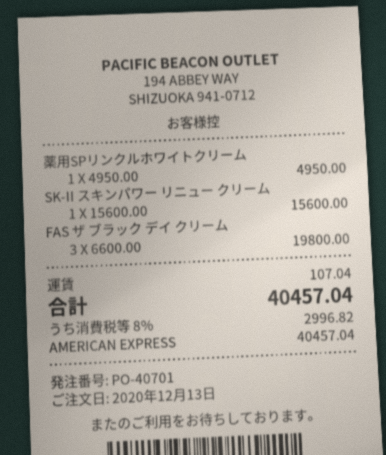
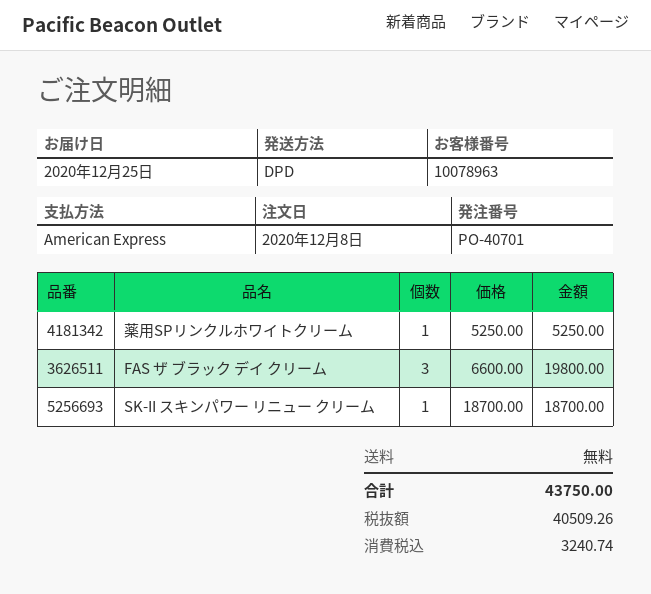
order date: 2020-12-13 -> 2020-12-08
薬用SPリンクルホワイトクリーム: 1 x 4950.00 = 4950.00 -> 1 x 5250.00 = 5250.00
SK-II スキンパワー リニュー クリーム: 1 x 15600.00 = 15600.00 -> 1 x 18700.00 = 18700.00
shipping: 107.04 -> 0.00
tax: 2996.82 -> 3240.74
total: 40457.04 -> 43750.00

